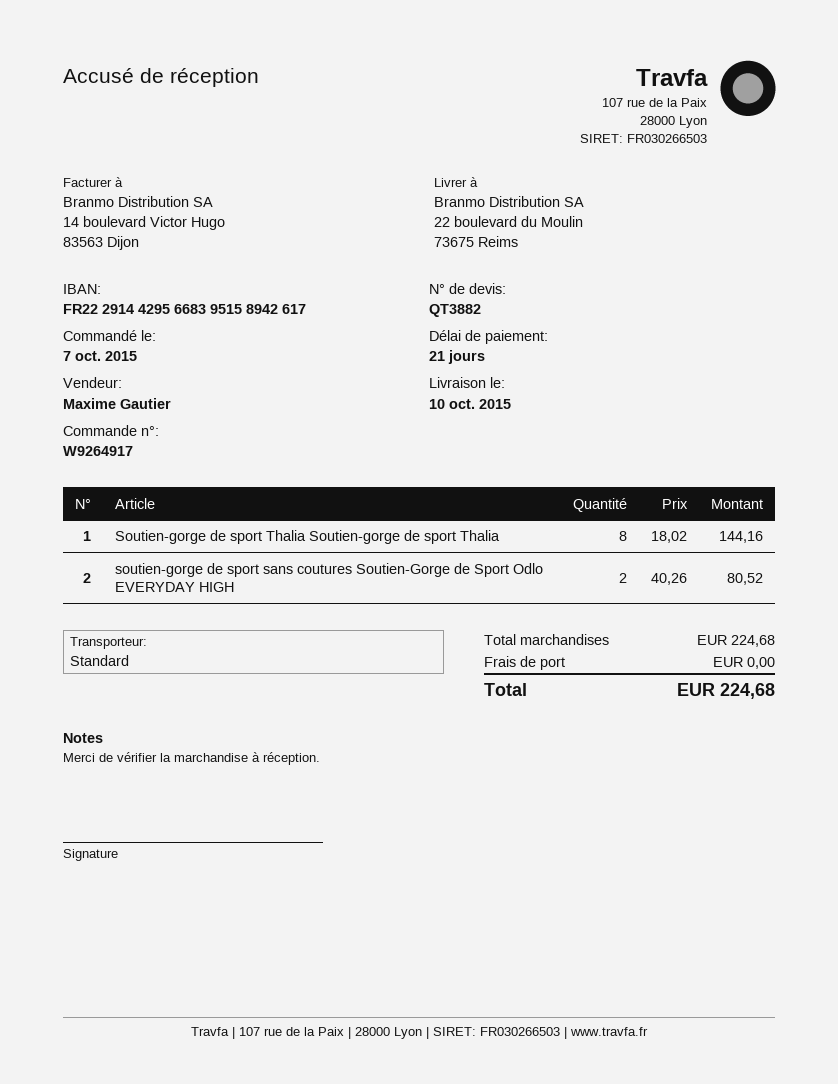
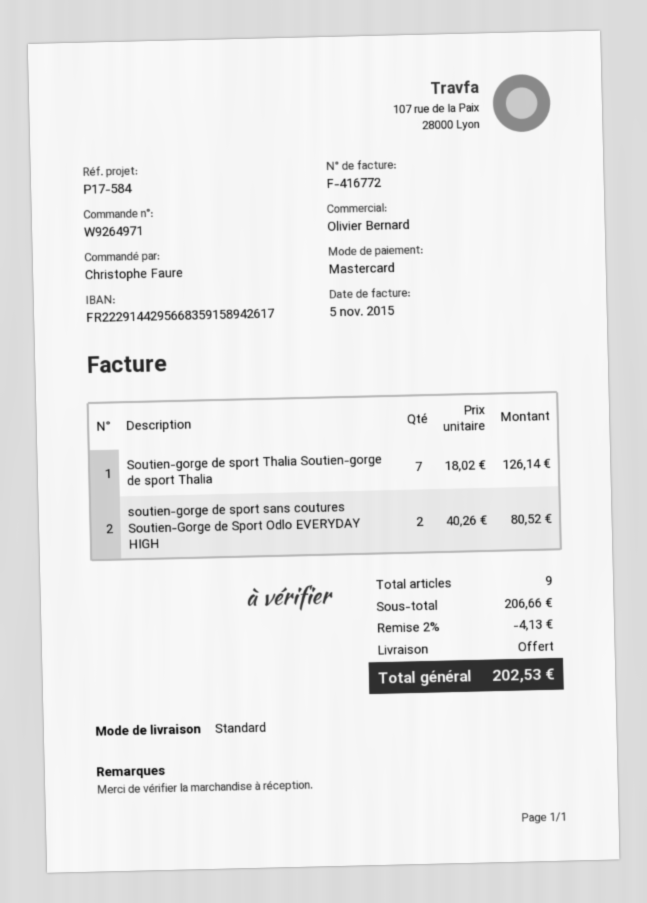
order number: W9264917 -> W9264971
sales rep: Maxime Gautier -> Olivier Bernard
bank account: FR2229144295668395158942617 -> FR2229144295668359158942617
Soutien-gorge de sport Thalia Soutien-gorge de sport Thalia: 8 x 18.02 = 144.16 -> 7 x 18.02 = 126.14
subtotal: 224.68 -> 206.66
discount: none -> 2% = 4.13
total: 224.68 -> 202.53

